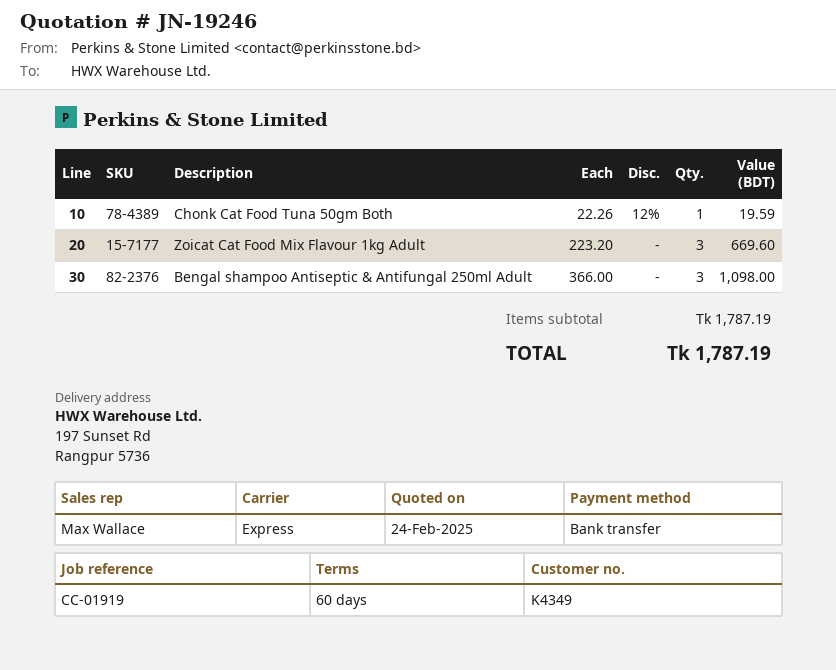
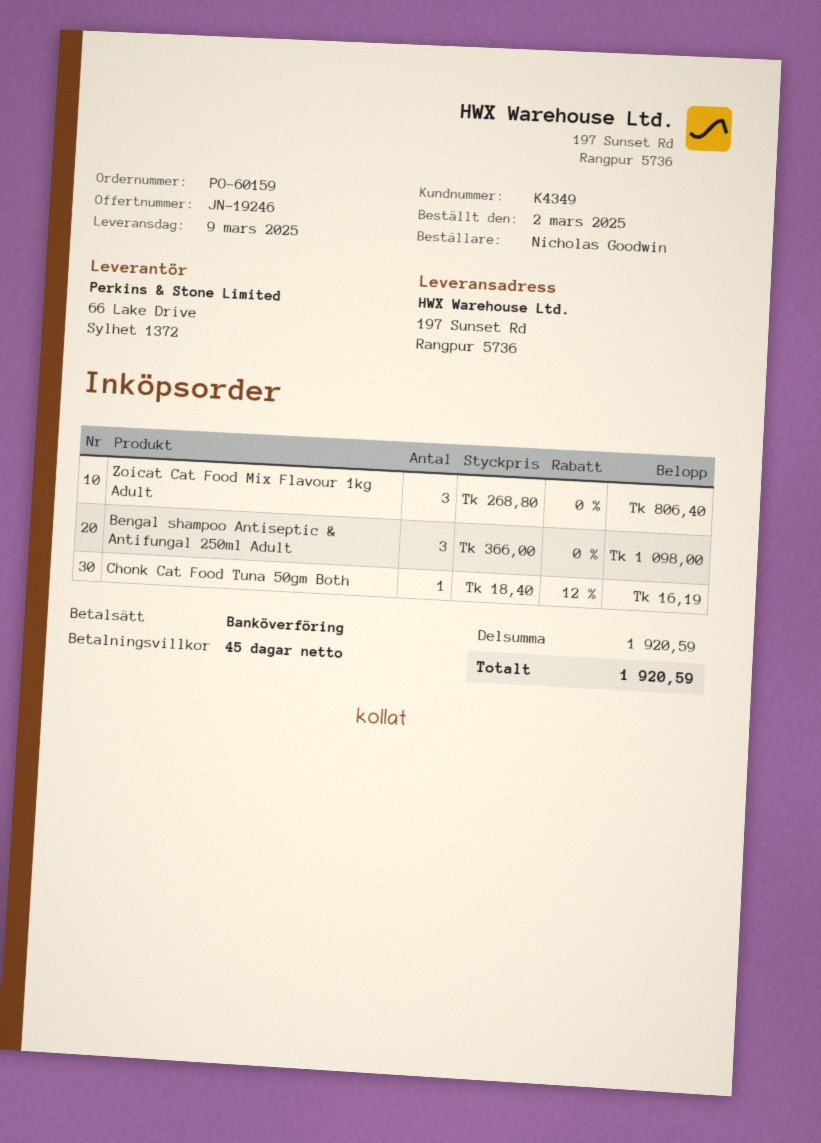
payment terms: 60 days -> 45 days
Chonk Cat Food Tuna 50gm Both: 1 x 22.26 - 12% = 19.59 -> 1 x 18.40 - 12% = 16.19
Zoicat Cat Food Mix Flavour 1kg Adult: 3 x 223.20 = 669.60 -> 3 x 268.80 = 806.40
subtotal: 1787.19 -> 1920.59
total: 1787.19 -> 1920.59

